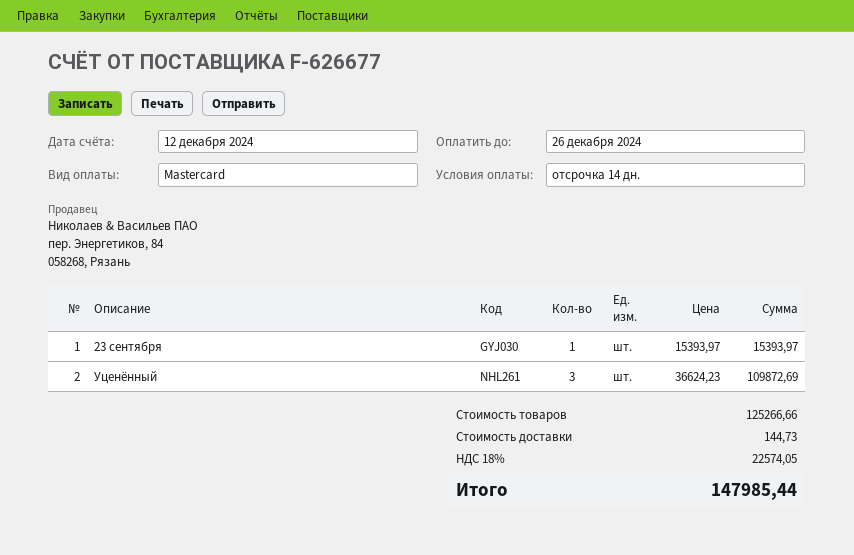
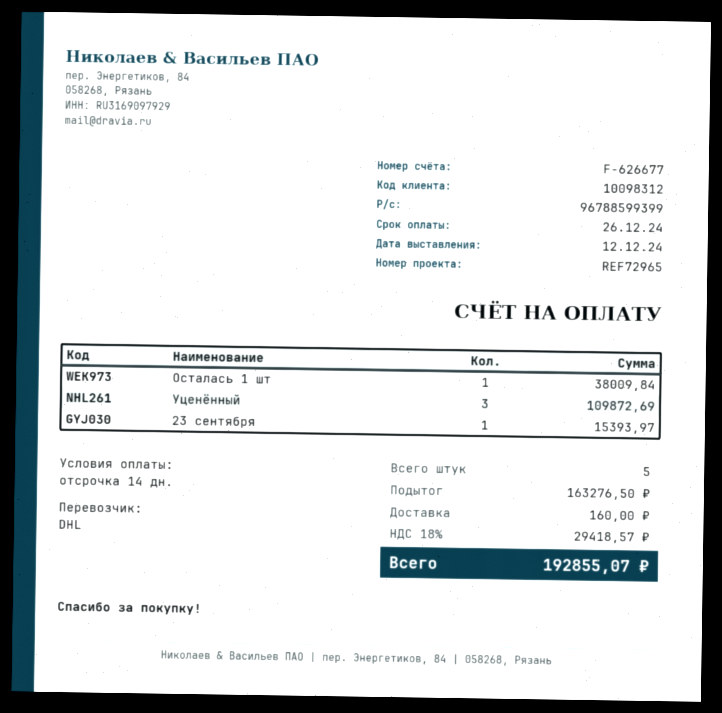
Осталась 1 шт: none -> 1 for 38009.84
subtotal: 125266.66 -> 163276.50
shipping: 144.73 -> 160.00
tax: 18% = 22574.05 -> 18% = 29418.57
total: 147985.44 -> 192855.07

